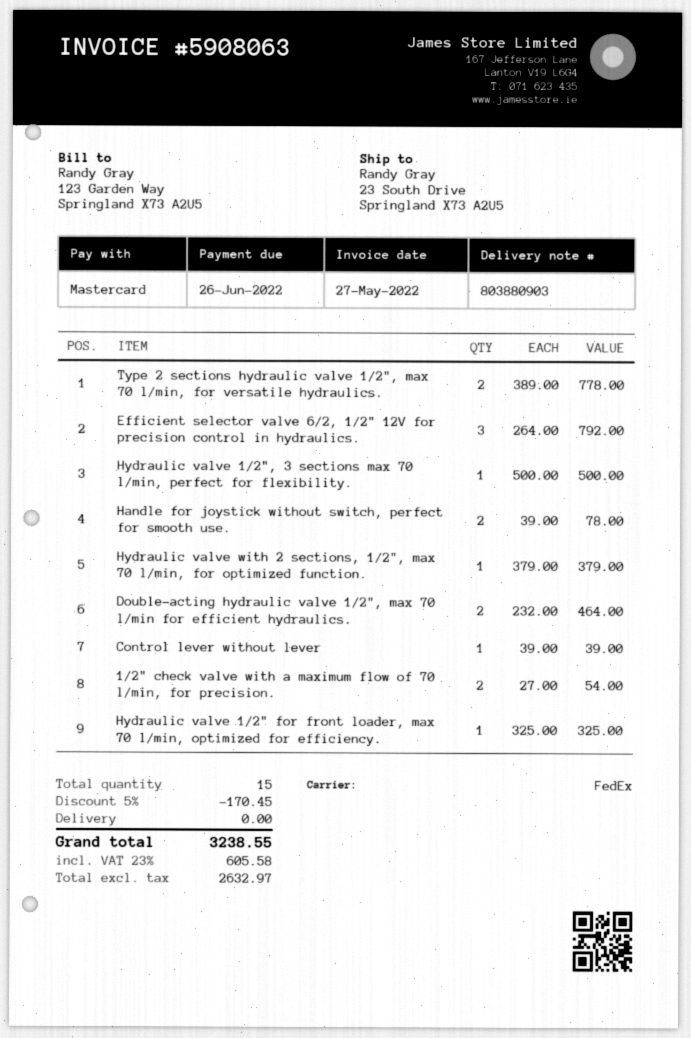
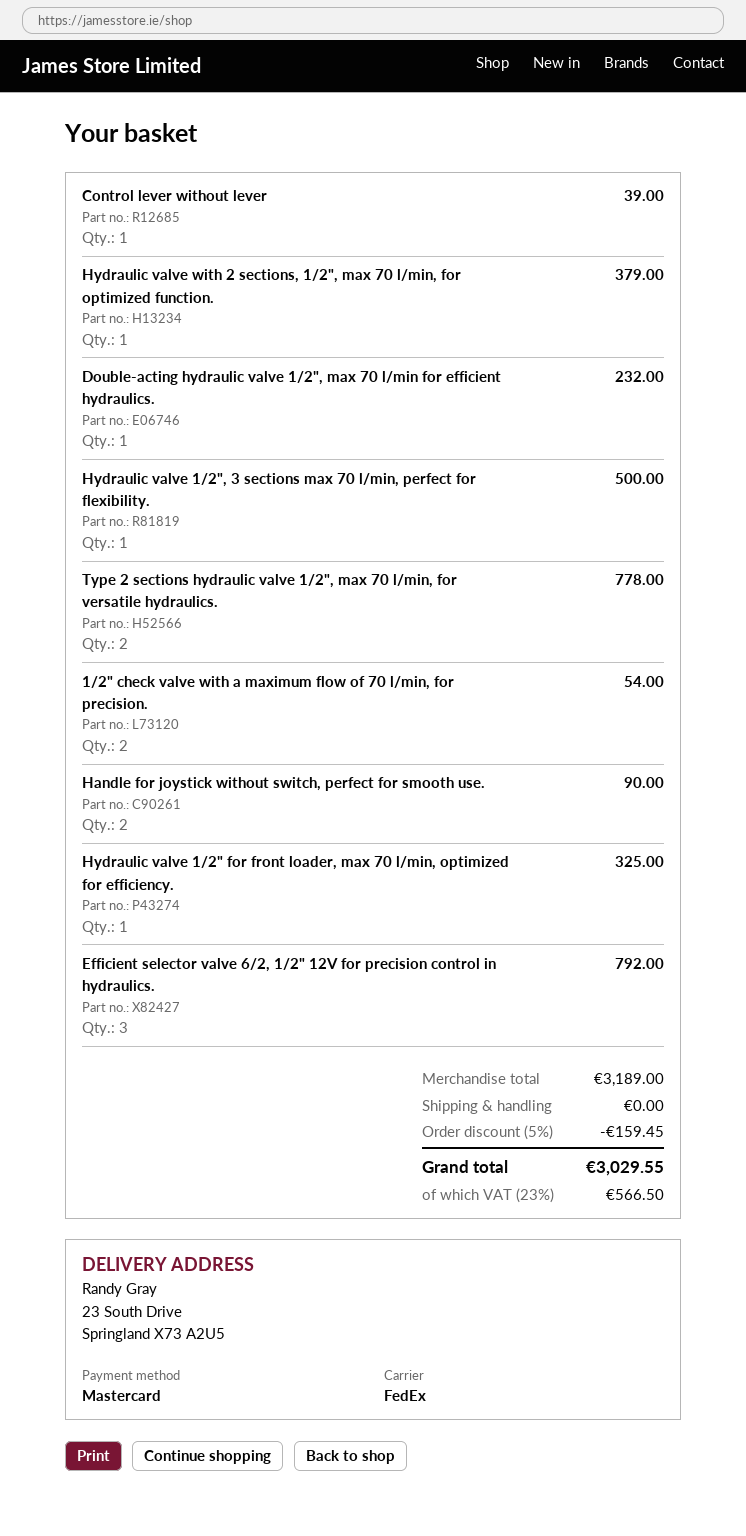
Handle for joystick without switch, perfect for smooth use.: 2 for 78.00 -> 2 for 90.00
Double-acting hydraulic valve 1/2", max 70 l/min for efficient hydraulics.: 2 for 464.00 -> 1 for 232.00
discount: 5% = 170.45 -> 5% = 159.45
tax: 23% = 605.58 -> 23% = 566.50
total: 3238.55 -> 3029.55

